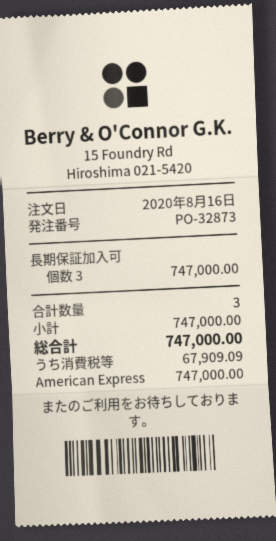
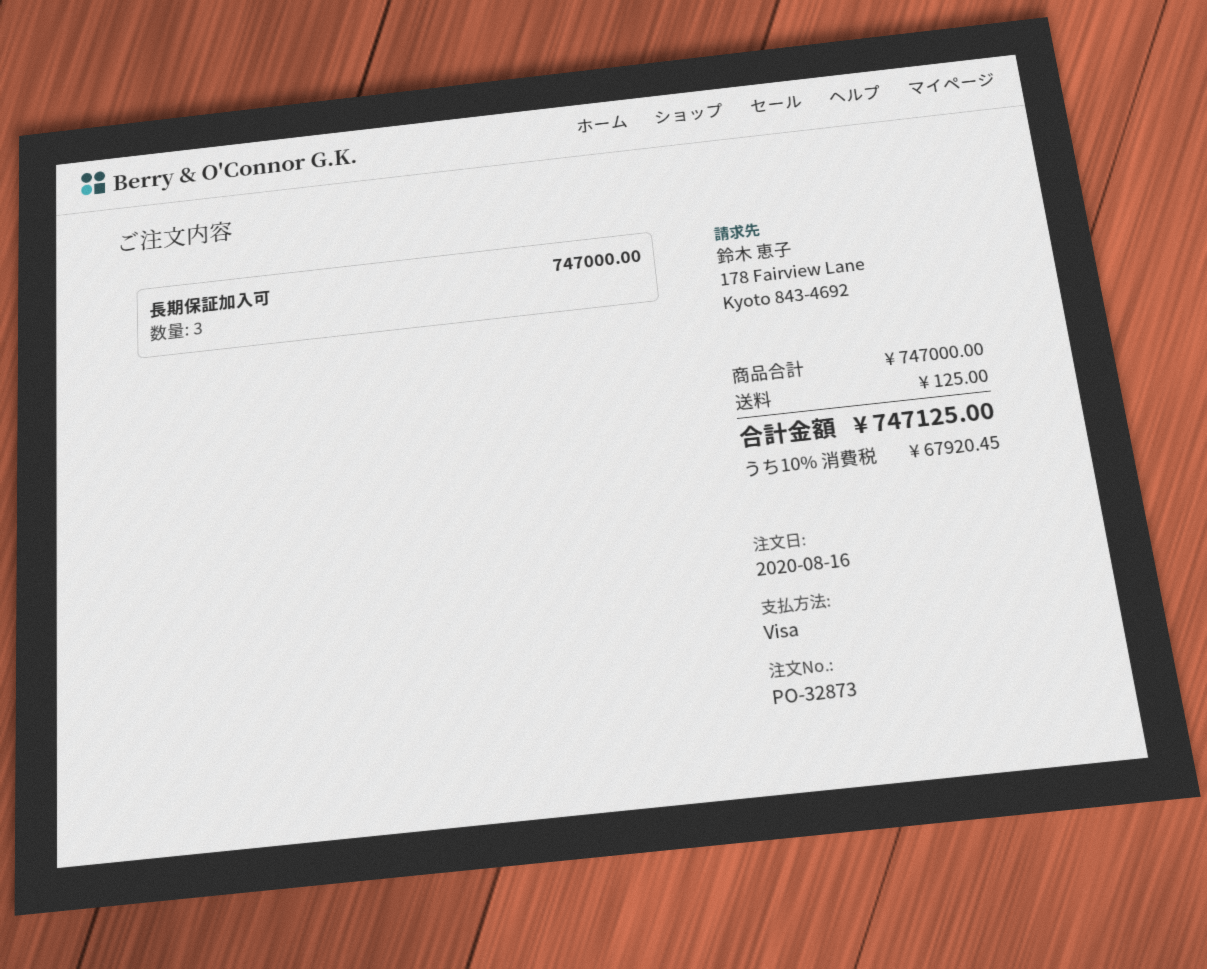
payment method: American Express -> Visa
shipping: none -> 125.00
tax: 67909.09 -> 67920.45
total: 747000.00 -> 747125.00

